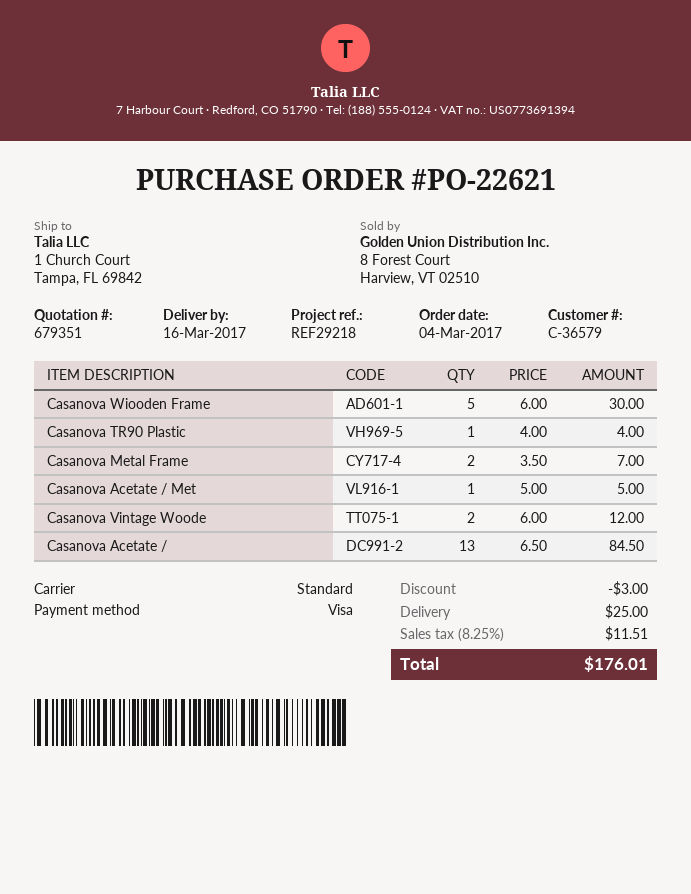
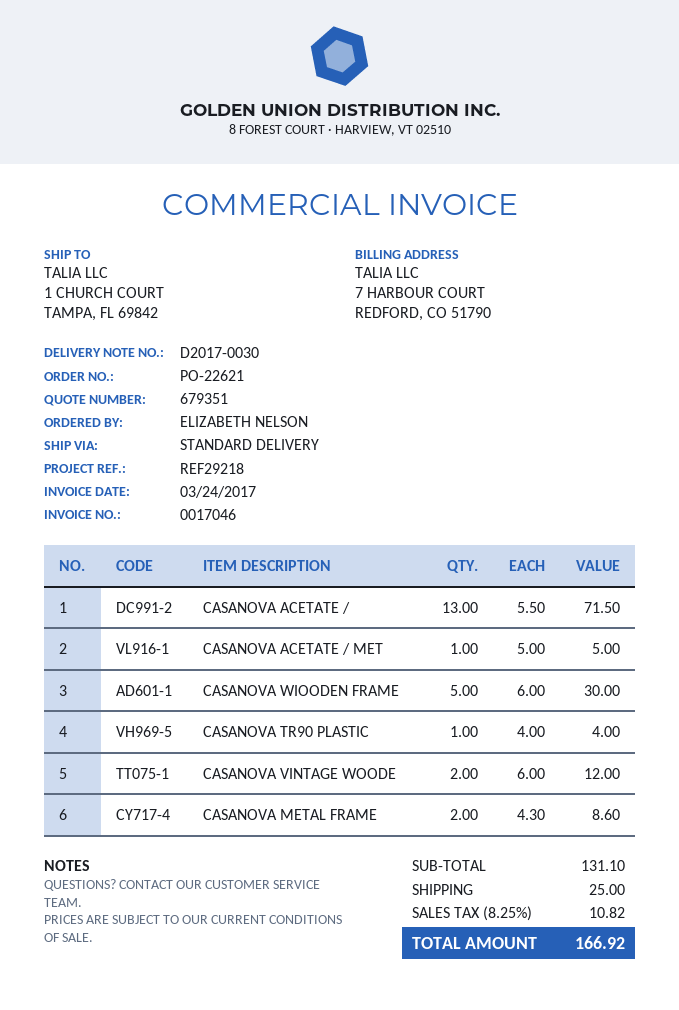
Casanova Metal Frame: 2 x 3.50 = 7.00 -> 2 x 4.30 = 8.60
Casanova Acetate /: 13 x 6.50 = 84.50 -> 13 x 5.50 = 71.50
discount: 3.00 -> none
tax: 8.25% = 11.51 -> 8.25% = 10.82
total: 176.01 -> 166.92

